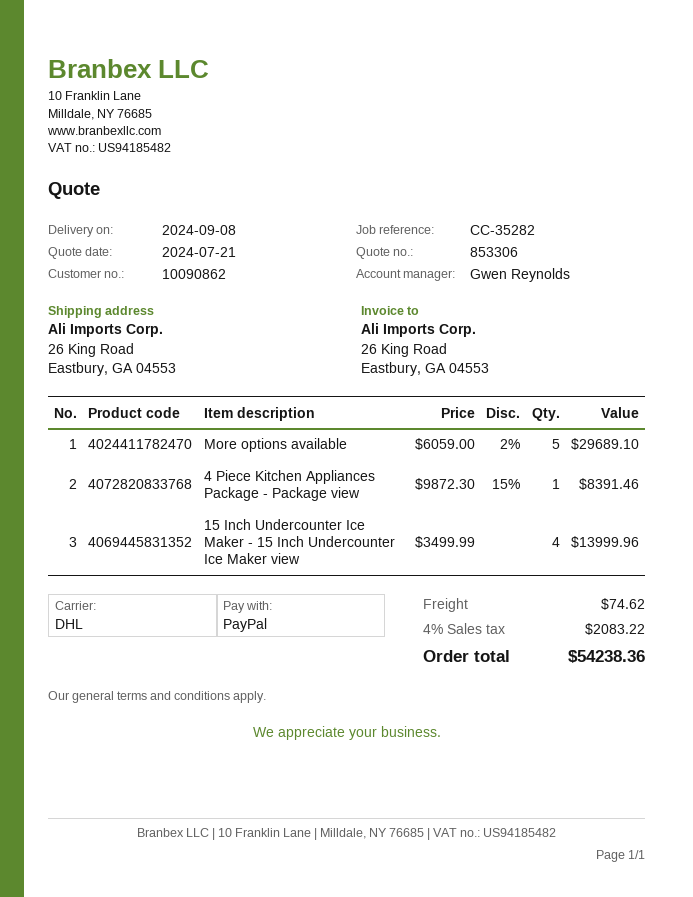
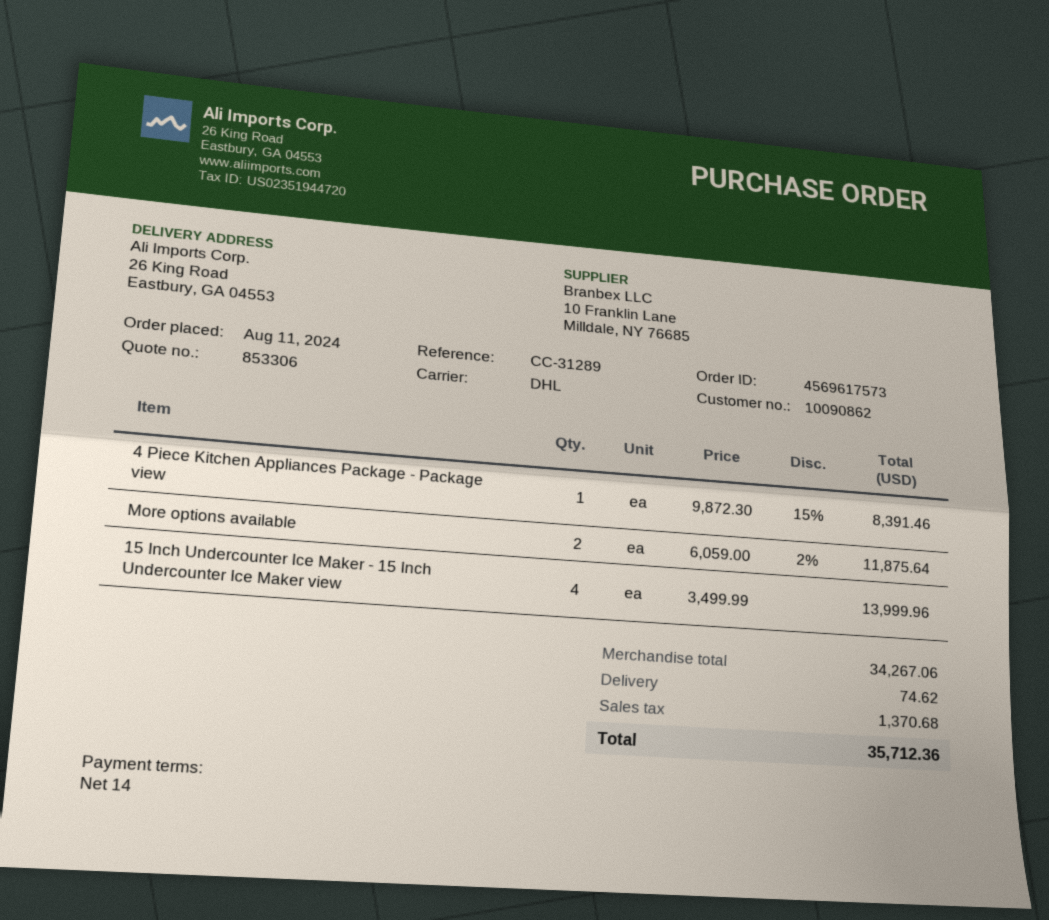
reference: CC-35282 -> CC-31289
More options available: 5 x 6059.00 - 2% = 29689.10 -> 2 x 6059.00 - 2% = 11875.64
tax: 2083.22 -> 1370.68
total: 54238.36 -> 35712.36

